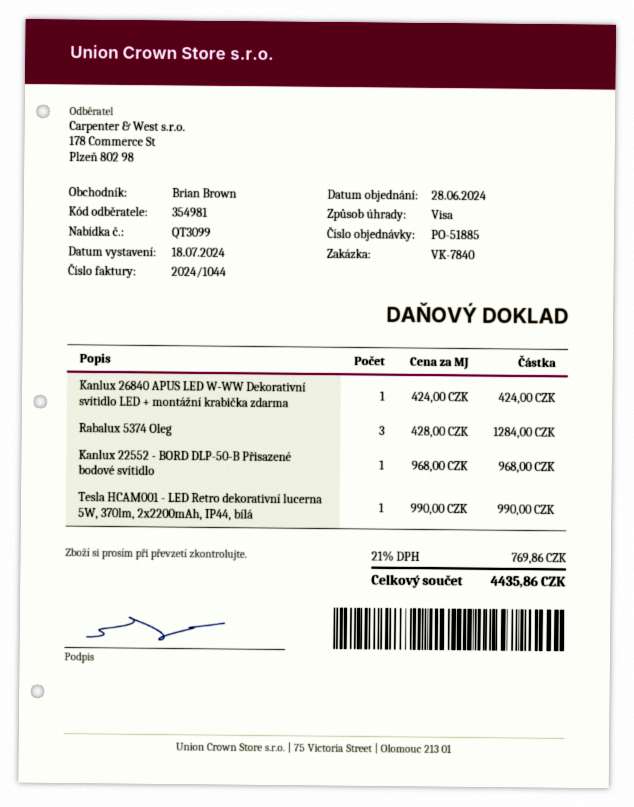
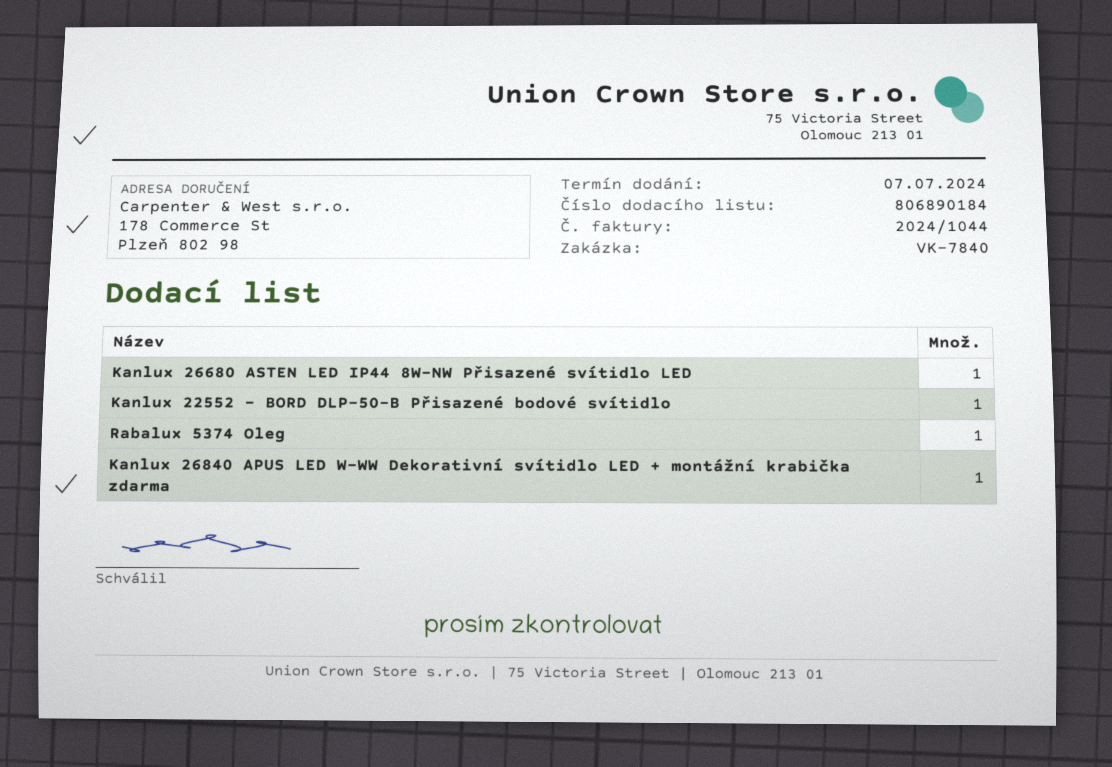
Rabalux 5374 Oleg: 3 -> 1
Tesla HCAM001 - LED Retro dekorativní lucerna 5W, 370lm, 2x2200mAh, IP44, bílá: 1 -> none
Kanlux 26680 ASTEN LED IP44 8W-NW Přisazené svítidlo LED: none -> 1

